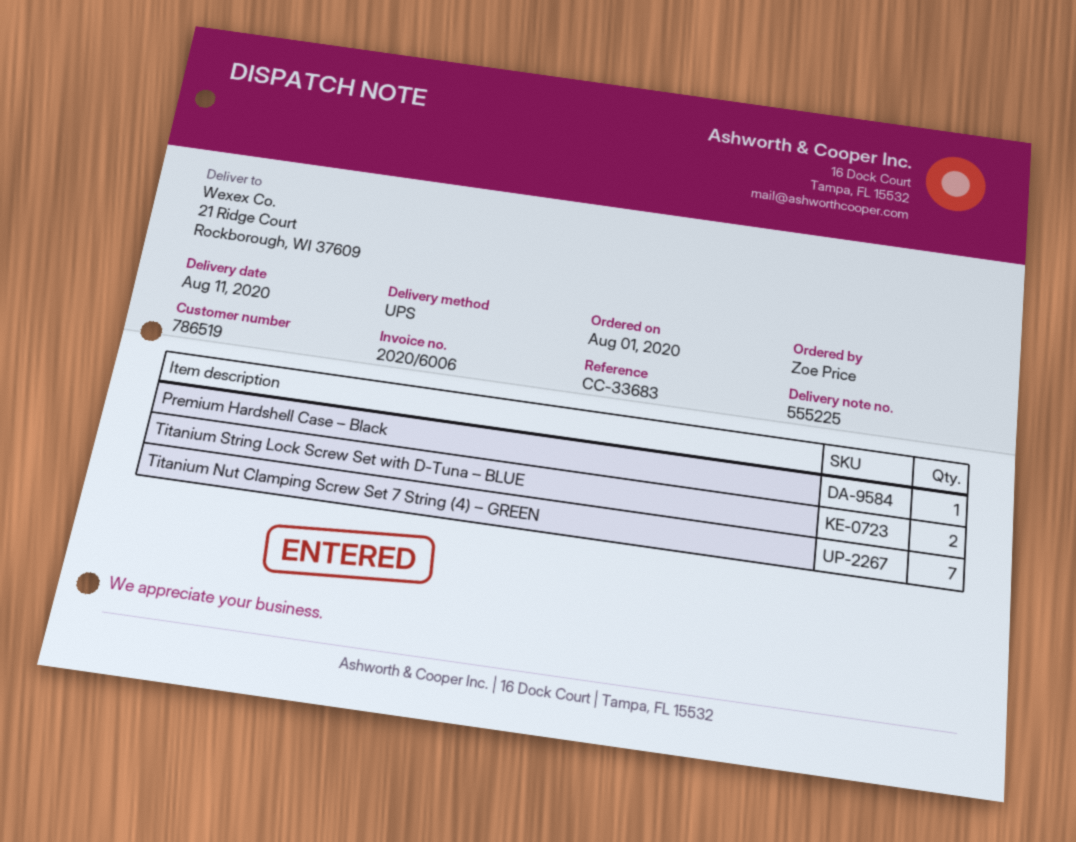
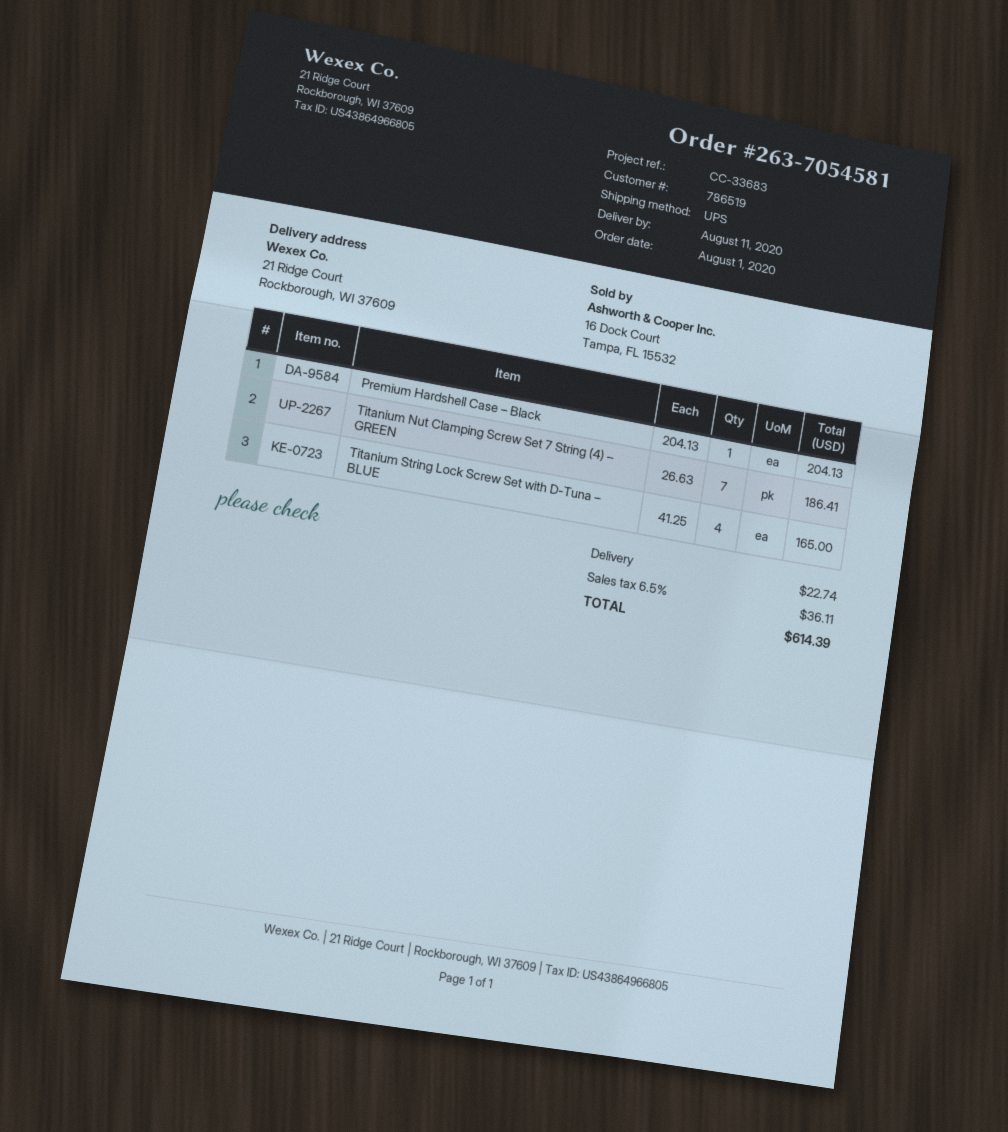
Titanium String Lock Screw Set with D-Tuna – BLUE: 2 -> 4

